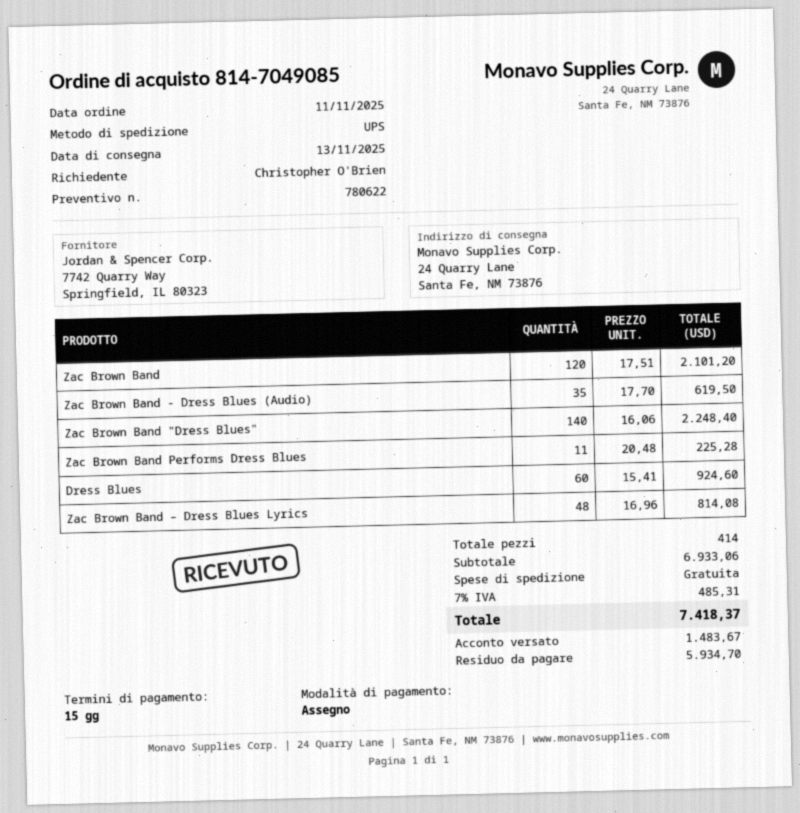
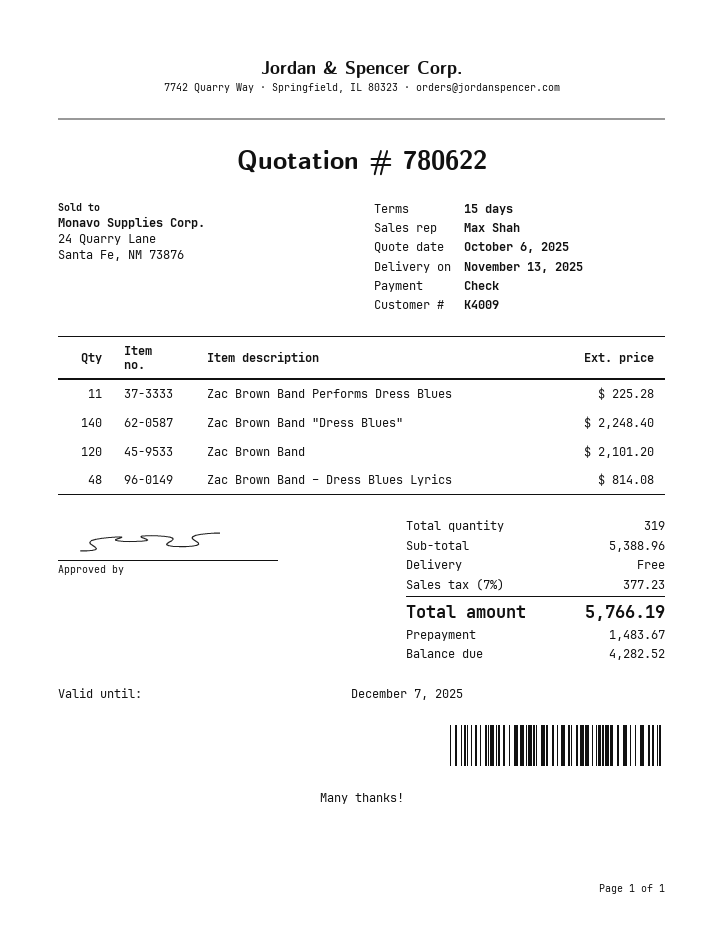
Zac Brown Band - Dress Blues (Audio): 35 for 619.50 -> none
Dress Blues: 60 for 924.60 -> none
total quantity: 414 -> 319
subtotal: 6933.06 -> 5388.96
tax: 7% = 485.31 -> 7% = 377.23
total: 7418.37 -> 5766.19
balance: 5934.70 -> 4282.52

